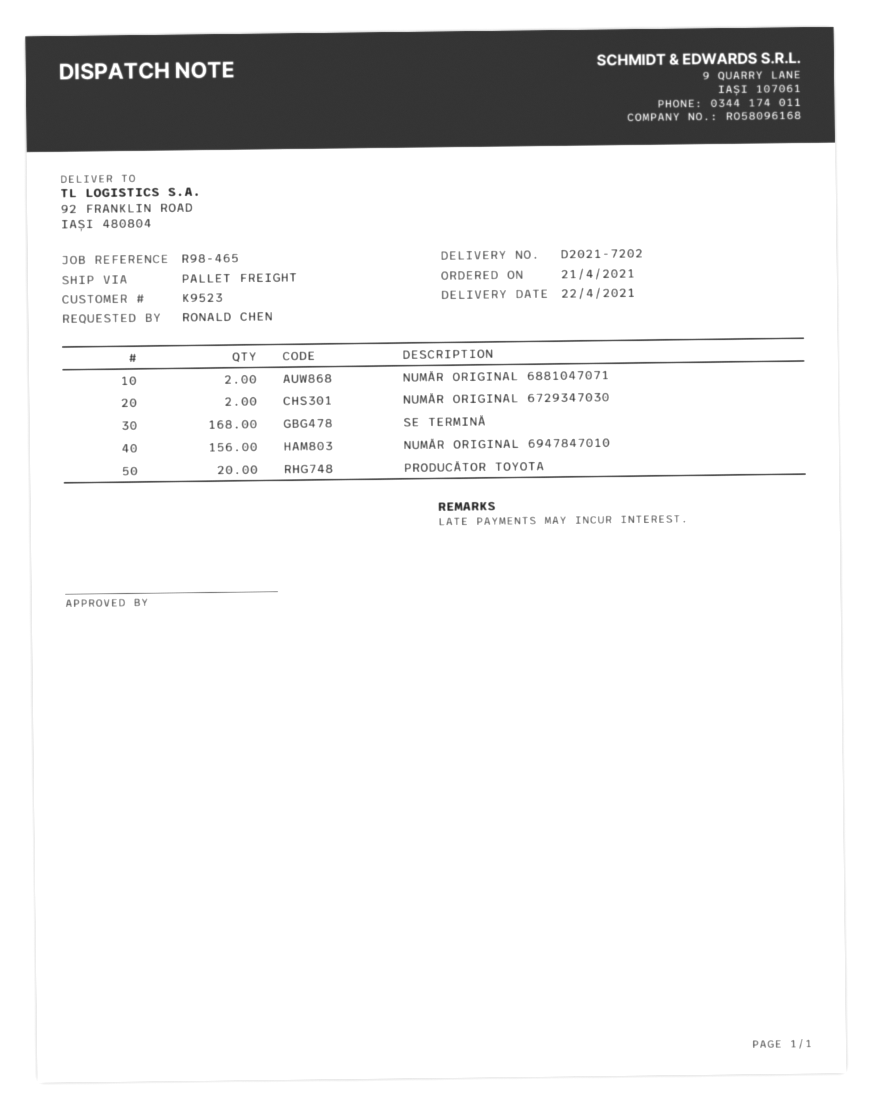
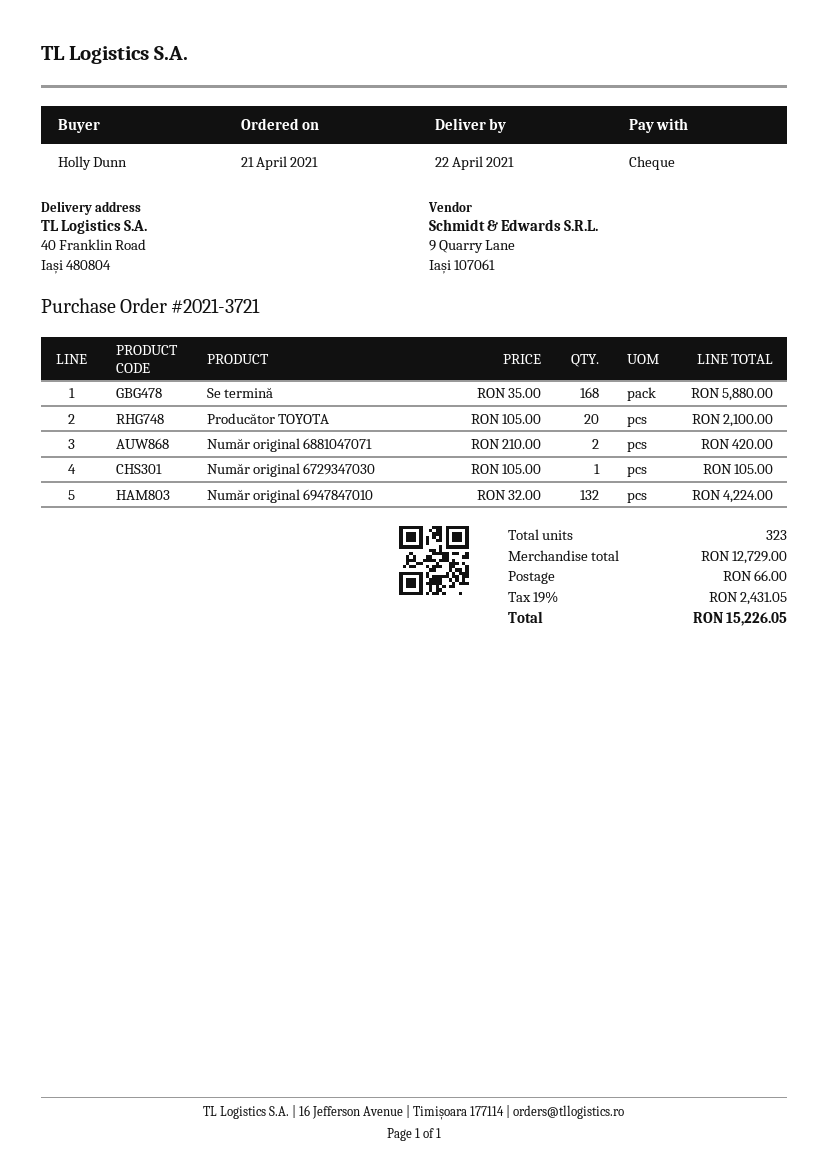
ordered by: RONALD CHEN -> Holly Dunn
ship to: 92 FRANKLIN ROAD, IAȘI 480804 -> 40 Franklin Road, Iași 480804
NUMĂR ORIGINAL 6729347030: 2 -> 1
NUMĂR ORIGINAL 6947847010: 156 -> 132

